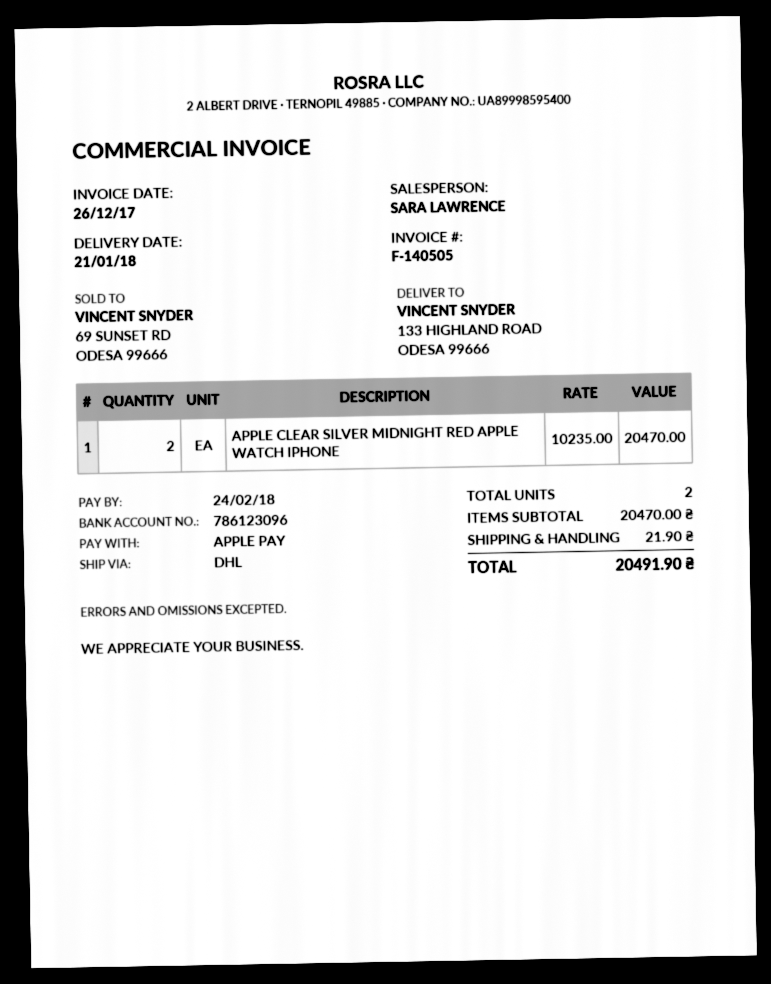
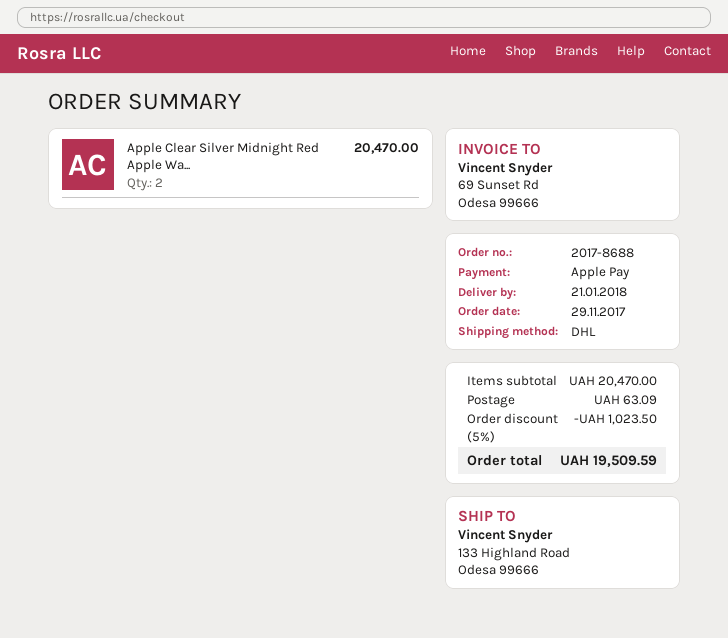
discount: none -> 5% = 1023.50
shipping: 21.90 -> 63.09
total: 20491.90 -> 19509.59

